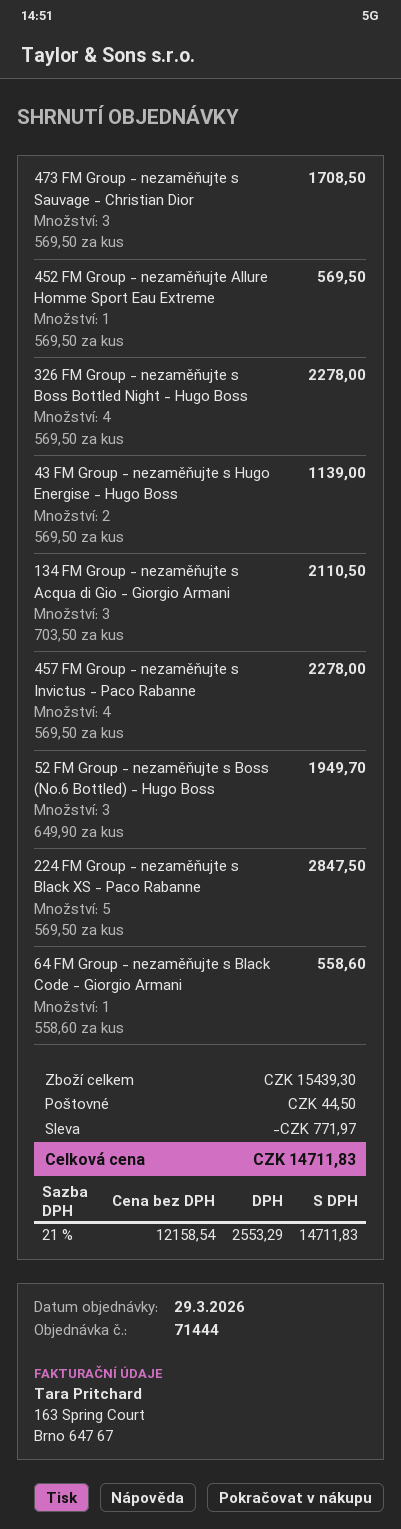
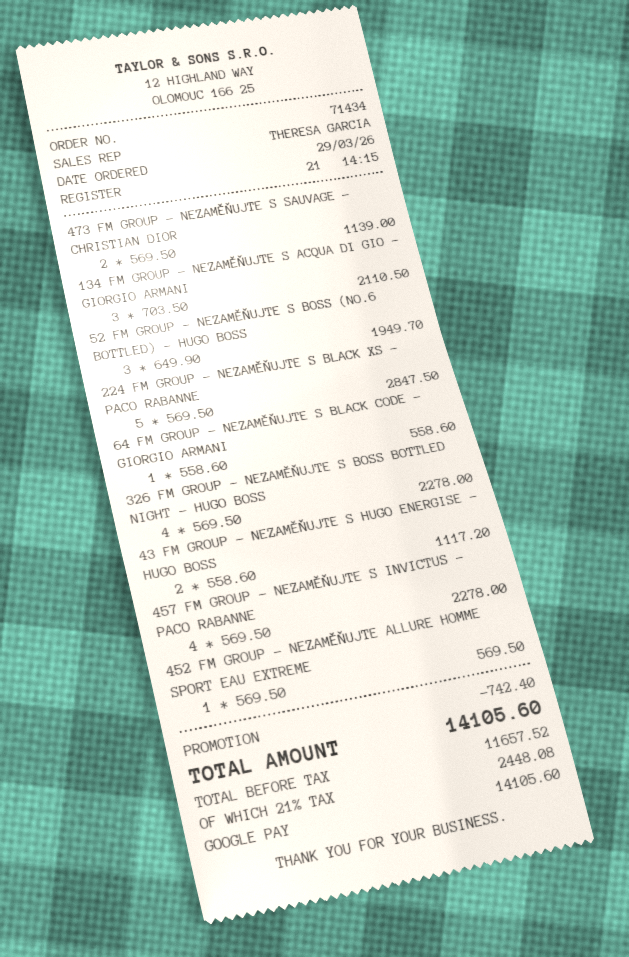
order number: 71444 -> 71434
473 FM Group - nezaměňujte s Sauvage - Christian Dior: 3 x 569.50 = 1708.50 -> 2 x 569.50 = 1139.00
43 FM Group - nezaměňujte s Hugo Energise - Hugo Boss: 2 x 569.50 = 1139.00 -> 2 x 558.60 = 1117.20
discount: 771.97 -> 742.40
shipping: 44.50 -> none
net: 12158.54 -> 11657.52
tax: 21% = 2553.29 -> 21% = 2448.08
total: 14711.83 -> 14105.60

